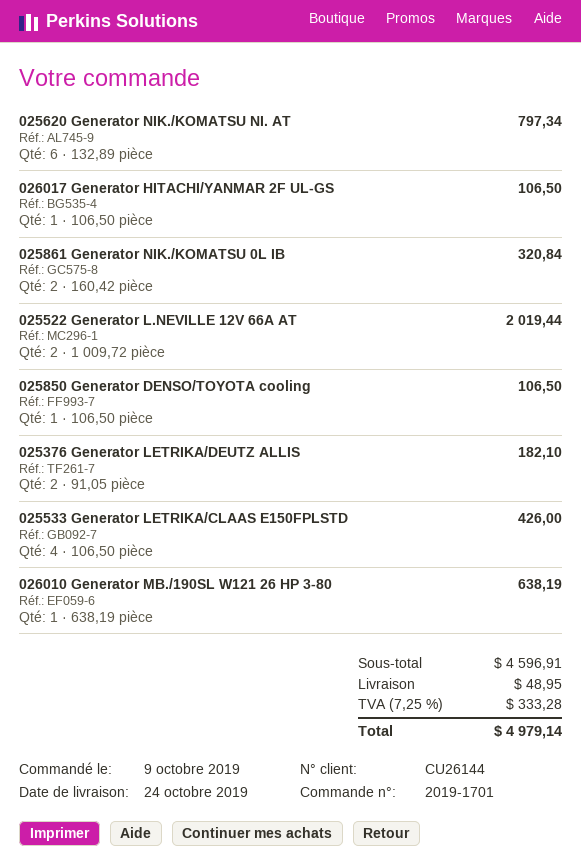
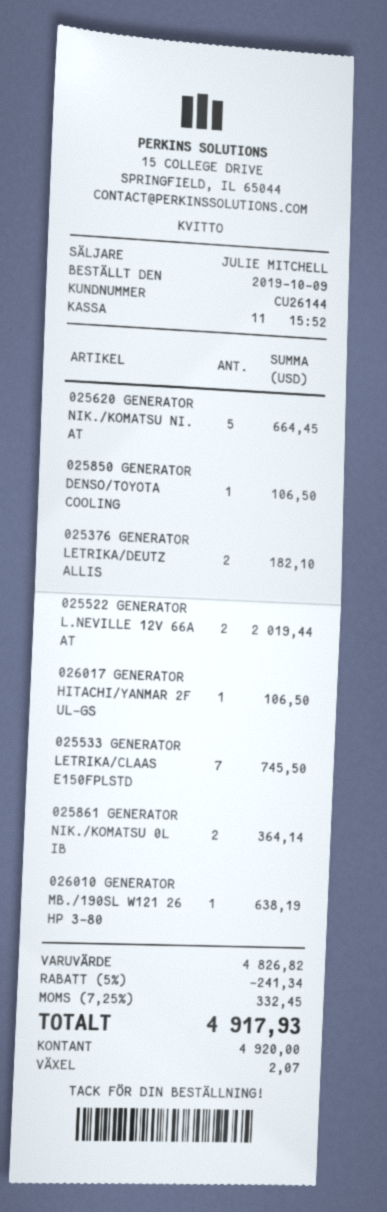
025620 Generator NIK./KOMATSU NI. AT: 6 for 797.34 -> 5 for 664.45
025861 Generator NIK./KOMATSU 0L IB: 2 for 320.84 -> 2 for 364.14
025533 Generator LETRIKA/CLAAS E150FPLSTD: 4 for 426.00 -> 7 for 745.50
subtotal: 4596.91 -> 4826.82
discount: none -> 5% = 241.34
shipping: 48.95 -> none
tax: 7.25% = 333.28 -> 7.25% = 332.45
total: 4979.14 -> 4917.93

